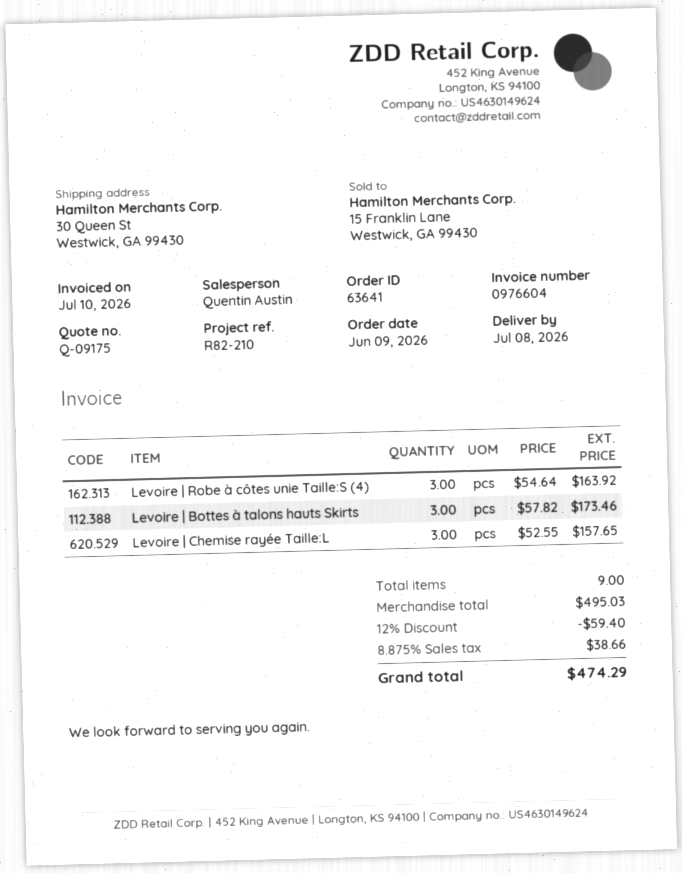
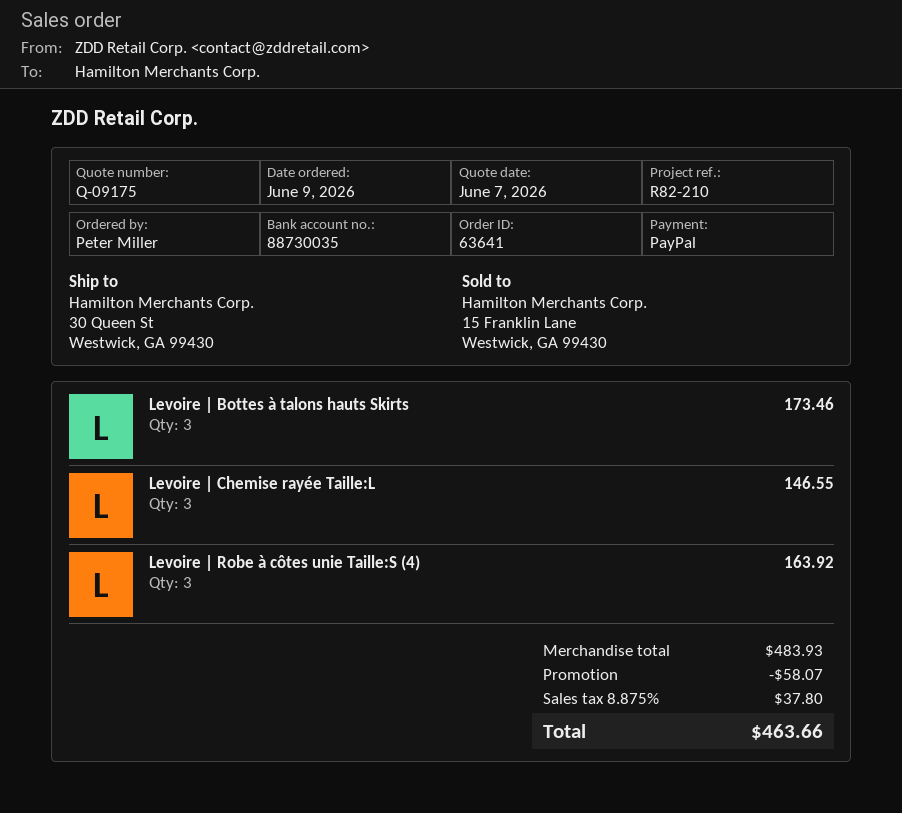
Levoire | Chemise rayée Taille:L: 3 for 157.65 -> 3 for 146.55
subtotal: 495.03 -> 483.93
discount: 59.40 -> 58.07
tax: 8.875% = 38.66 -> 8.875% = 37.80
total: 474.29 -> 463.66

